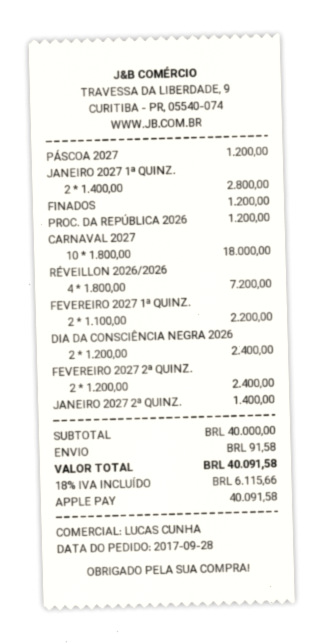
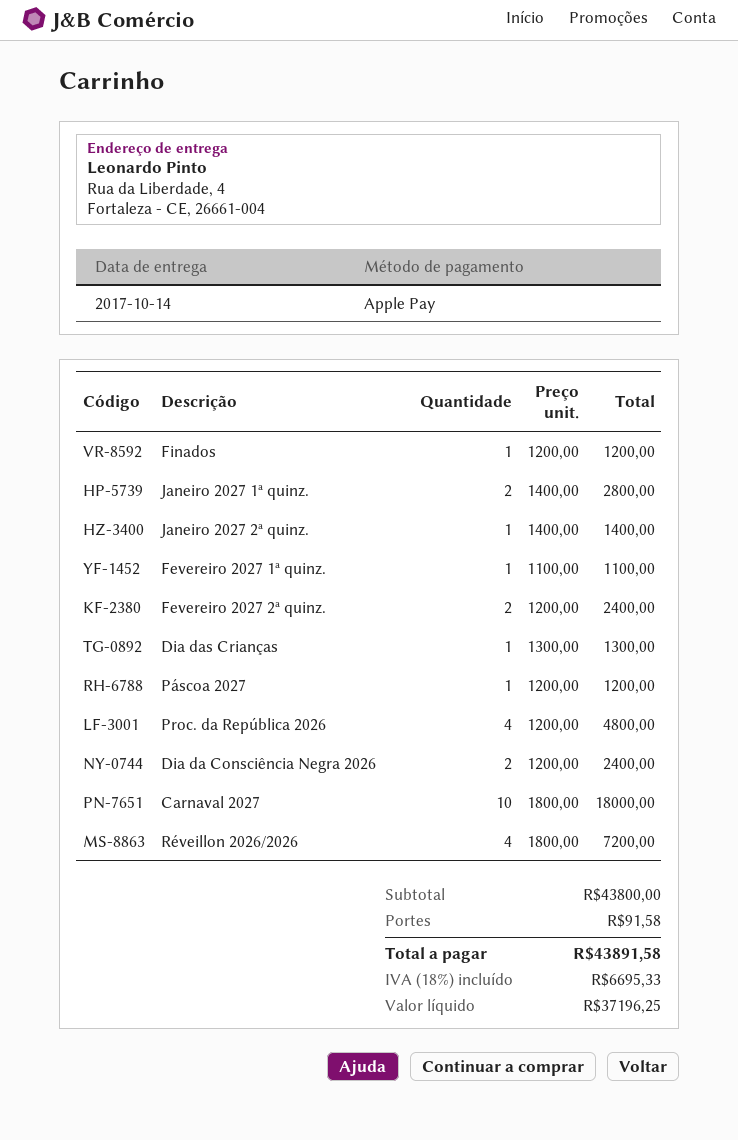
PROC. DA REPÚBLICA 2026: 1 x 1200.00 = 1200.00 -> 4 x 1200.00 = 4800.00
FEVEREIRO 2027 1ª QUINZ.: 2 x 1100.00 = 2200.00 -> 1 x 1100.00 = 1100.00
Dia das Crianças: none -> 1 x 1300.00 = 1300.00
subtotal: 40000.00 -> 43800.00
tax: 18% = 6115.66 -> 18% = 6695.33
total: 40091.58 -> 43891.58

